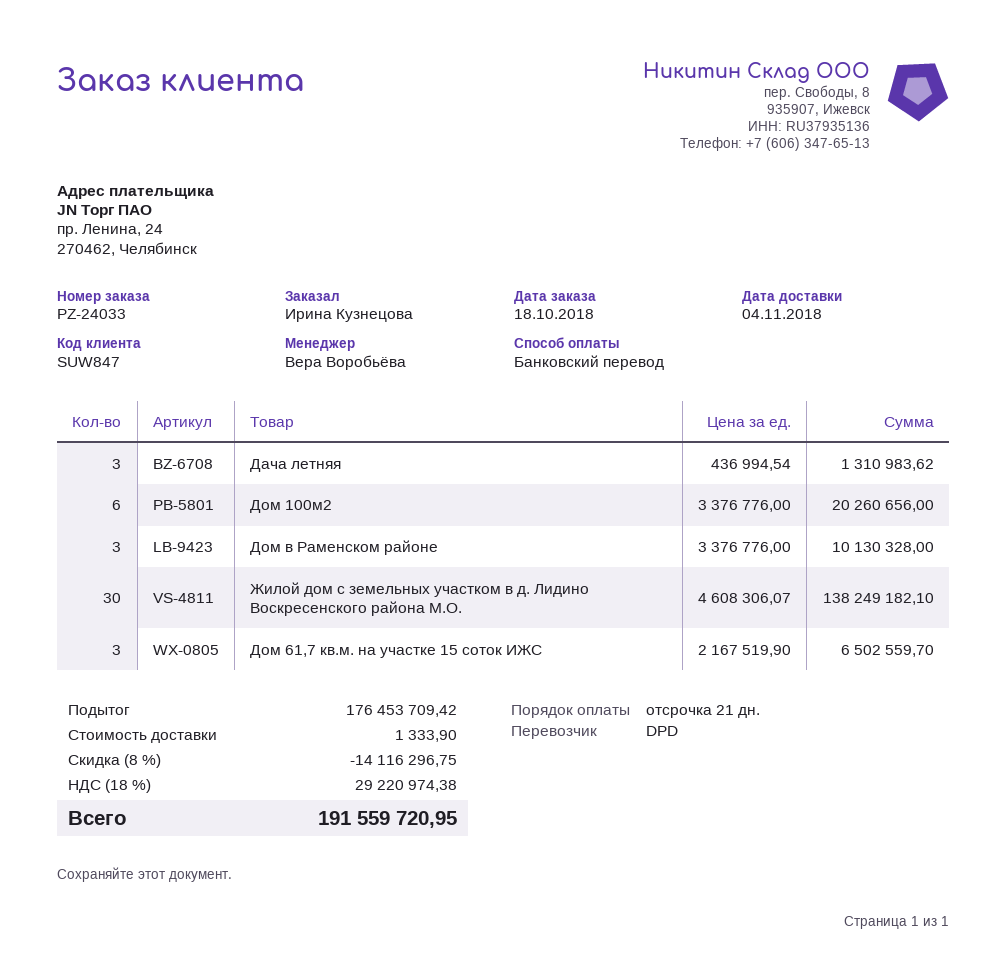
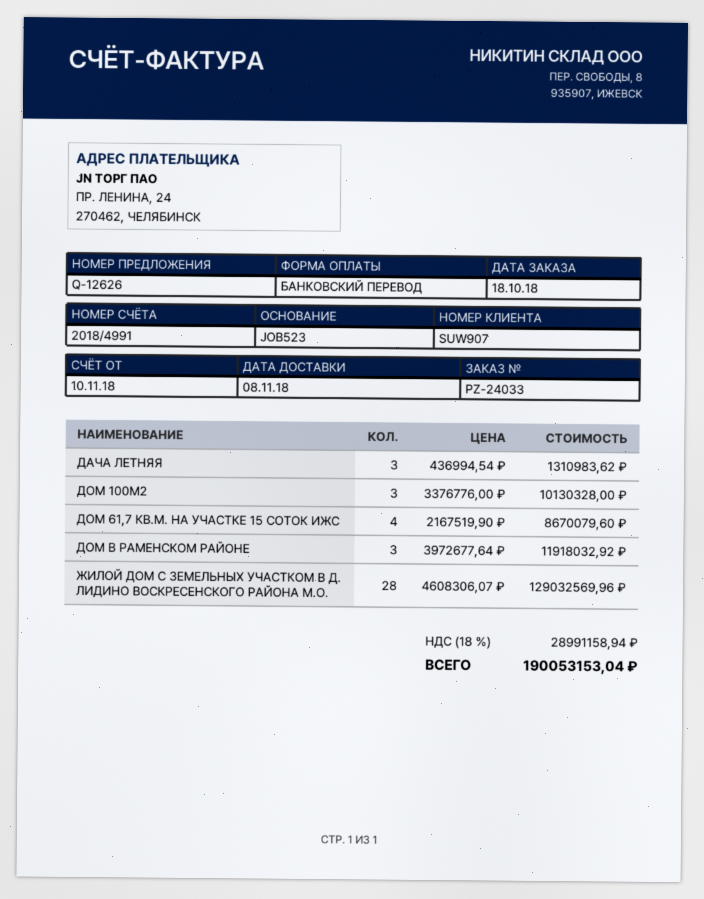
delivery date: 2018-11-04 -> 2018-11-08
customer number: SUW847 -> SUW907
Дом 100м2: 6 x 3376776.00 = 20260656.00 -> 3 x 3376776.00 = 10130328.00
Дом в Раменском районе: 3 x 3376776.00 = 10130328.00 -> 3 x 3972677.64 = 11918032.92
Жилой дом с земельных участком в д. Лидино Воскресенского района М.О.: 30 x 4608306.07 = 138249182.10 -> 28 x 4608306.07 = 129032569.96
Дом 61,7 кв.м. на участке 15 соток ИЖС: 3 x 2167519.90 = 6502559.70 -> 4 x 2167519.90 = 8670079.60
discount: 8% = 14116296.75 -> none
shipping: 1333.90 -> none
tax: 18% = 29220974.38 -> 18% = 28991158.94
total: 191559720.95 -> 190053153.04

